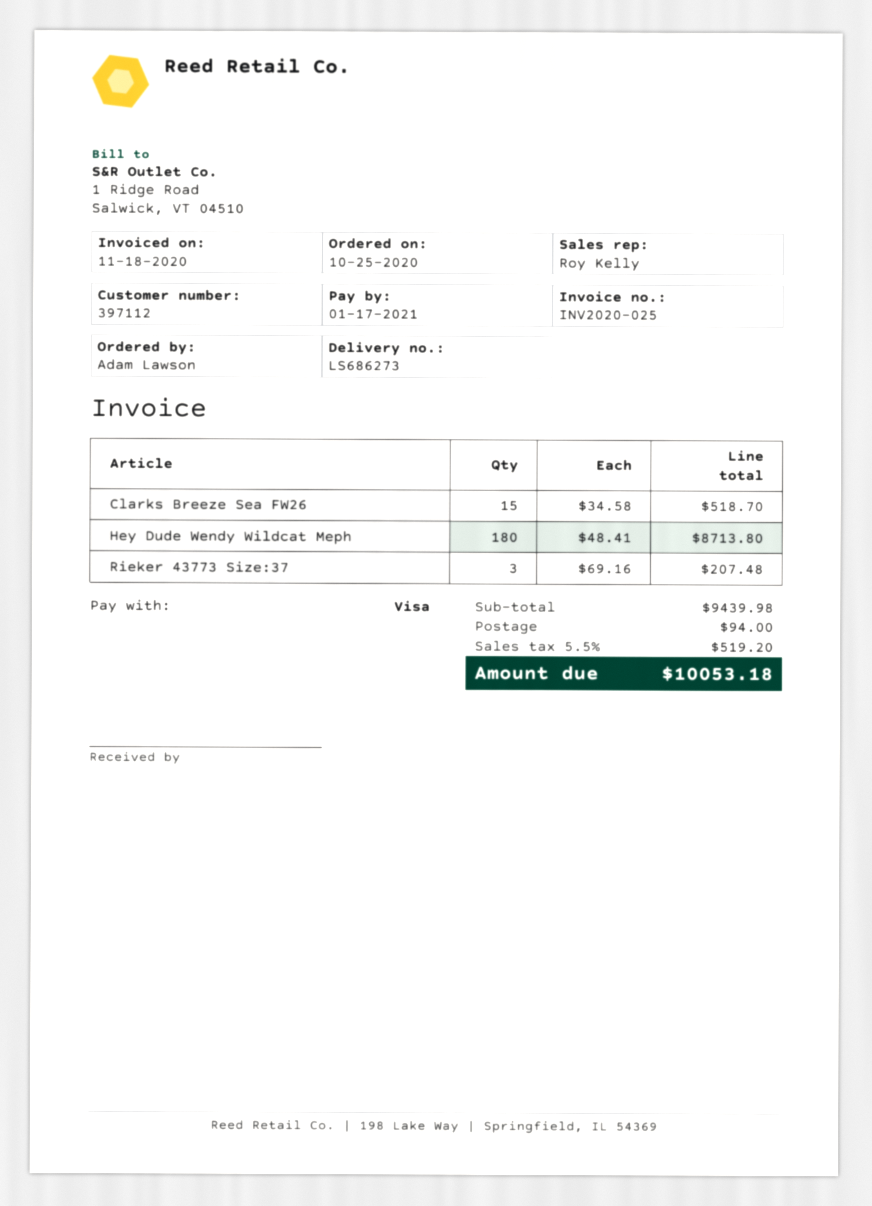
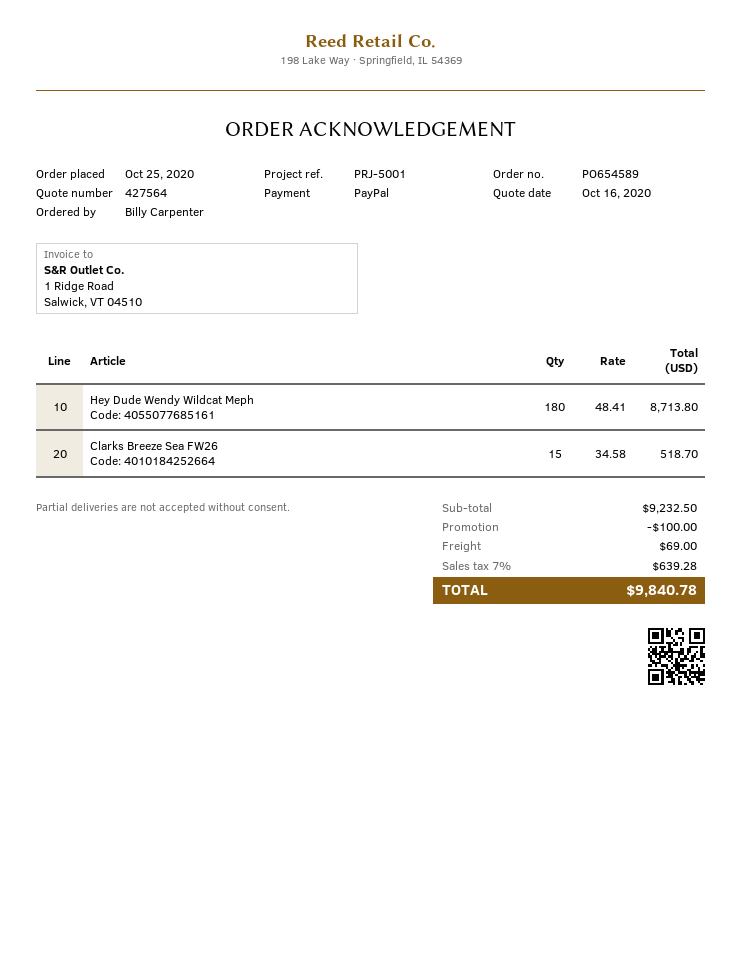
ordered by: Adam Lawson -> Billy Carpenter
payment method: Visa -> PayPal
Rieker 43773 Size:37: 3 x 69.16 = 207.48 -> none
subtotal: 9439.98 -> 9232.50
discount: none -> 100.00
shipping: 94.00 -> 69.00
tax: 5.5% = 519.20 -> 7% = 639.28
total: 10053.18 -> 9840.78

